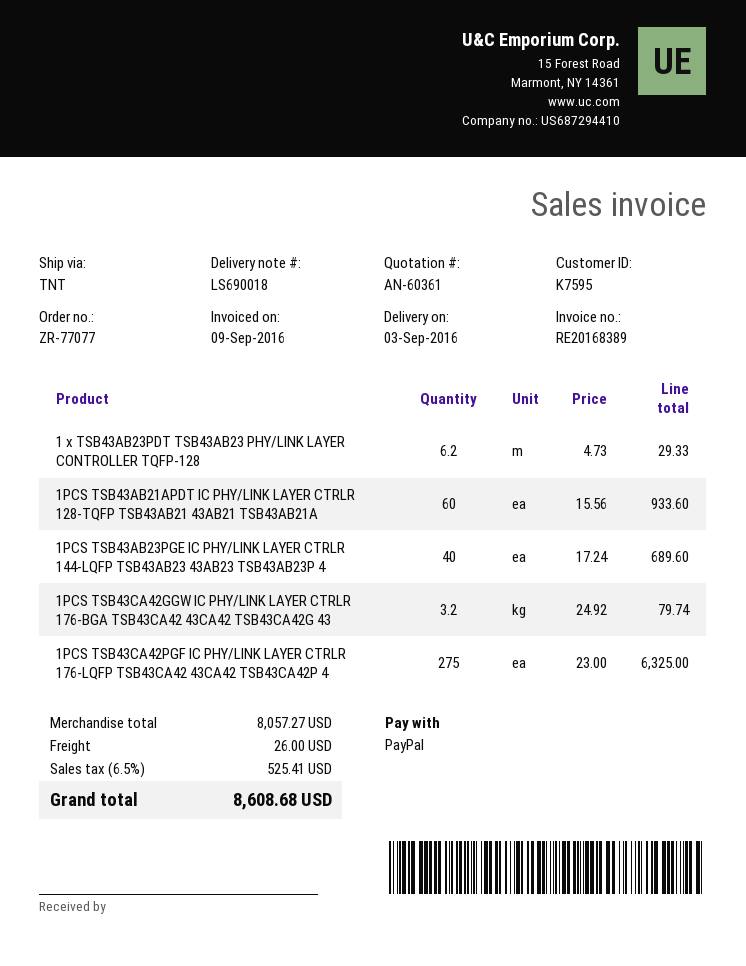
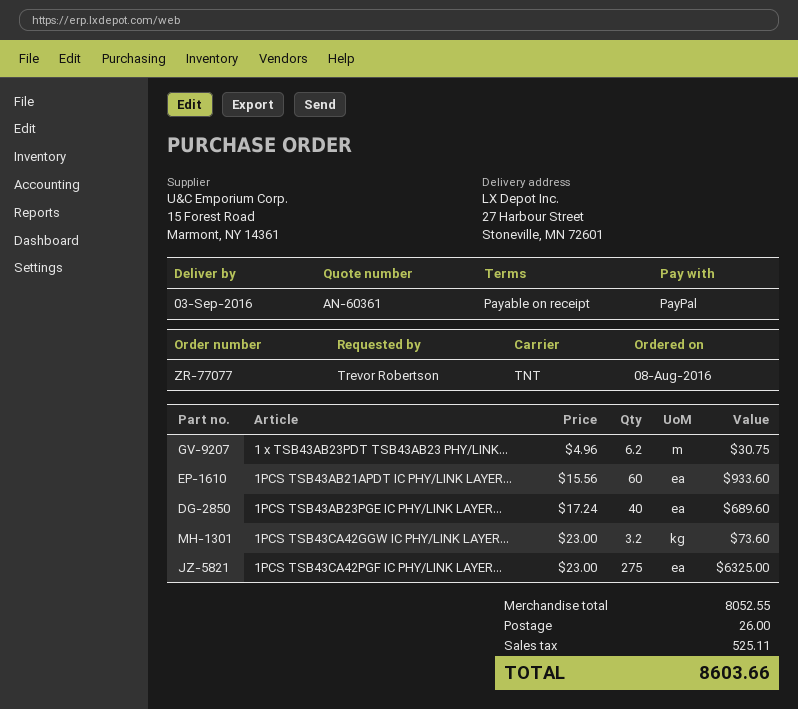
1 x TSB43AB23PDT TSB43AB23 PHY/LINK LAYER CONTROLLER TQFP-128: 6.2 x 4.73 = 29.33 -> 6.2 x 4.96 = 30.75
1PCS TSB43CA42GGW IC PHY/LINK LAYER CTRLR 176-BGA TSB43CA42 43CA42 TSB43CA42G 43: 3.2 x 24.92 = 79.74 -> 3.2 x 23.00 = 73.60
subtotal: 8057.27 -> 8052.55
tax: 525.41 -> 525.11
total: 8608.68 -> 8603.66

